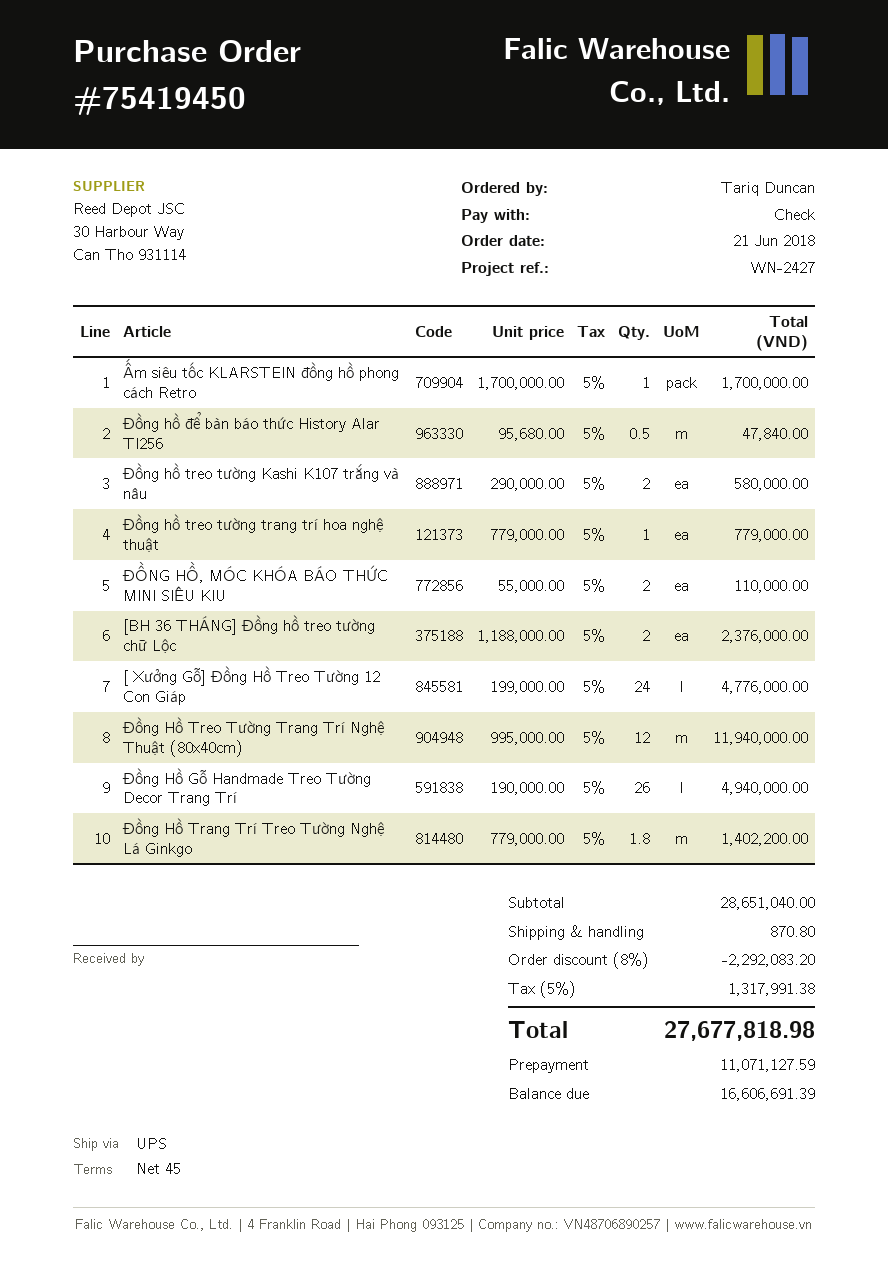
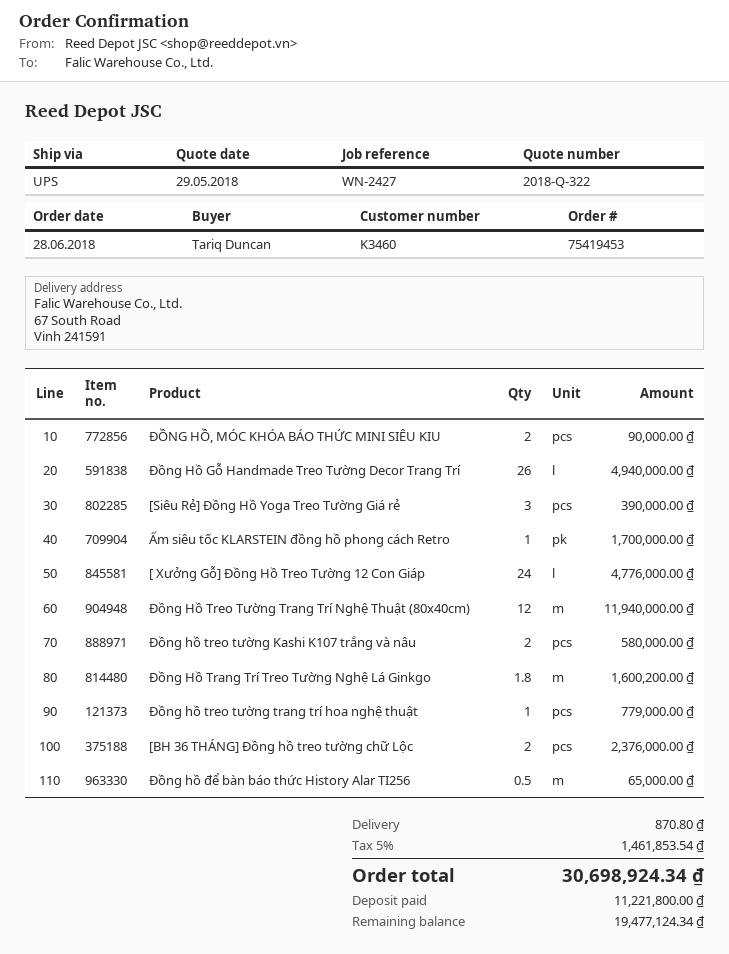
order number: 75419450 -> 75419453
order date: 2018-06-21 -> 2018-06-28
Đồng hồ để bàn báo thức History Alar TI256: 0.5 for 47840.00 -> 0.5 for 65000.00
ĐỒNG HỒ, MÓC KHÓA BÁO THỨC MINI SIÊU KIU: 2 for 110000.00 -> 2 for 90000.00
Đồng Hồ Trang Trí Treo Tường Nghệ Lá Ginkgo: 1.8 for 1402200.00 -> 1.8 for 1600200.00
[Siêu Rẻ] Đồng Hồ Yoga Treo Tường Giá rẻ: none -> 3 for 390000.00
discount: 8% = 2292083.20 -> none
tax: 5% = 1317991.38 -> 5% = 1461853.54
total: 27677818.98 -> 30698924.34
deposit: 11071127.59 -> 11221800.00
balance: 16606691.39 -> 19477124.34

